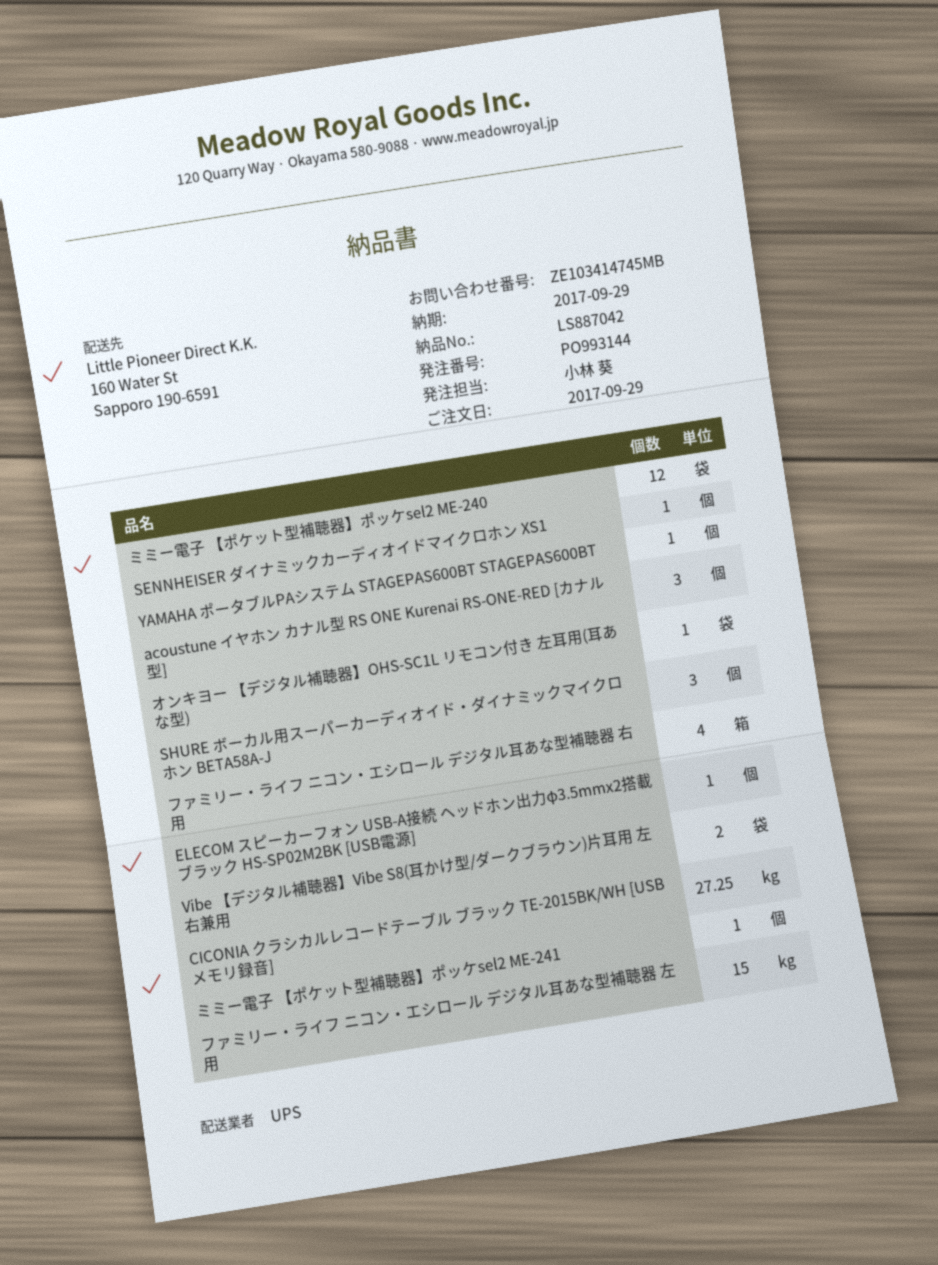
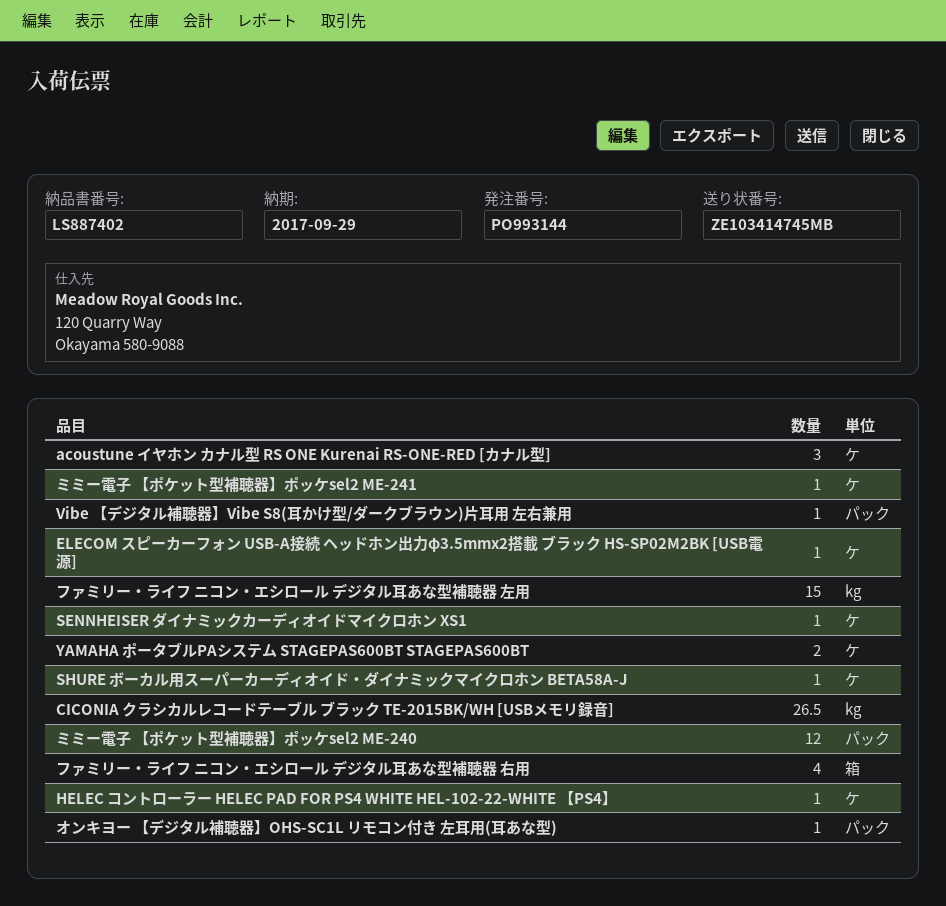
delivery note number: LS887042 -> LS887402
YAMAHA ポータブルPAシステム STAGEPAS600BT STAGEPAS600BT: 1 -> 2
SHURE ボーカル用スーパーカーディオイド・ダイナミックマイクロホン BETA58A-J: 3 -> 1
Vibe 【デジタル補聴器】Vibe S8(耳かけ型/ダークブラウン)片耳用 左右兼用: 2 -> 1
CICONIA クラシカルレコードテーブル ブラック TE-2015BK/WH [USBメモリ録音]: 27.25 -> 26.5
HELEC コントローラー HELEC PAD FOR PS4 WHITE HEL-102-22-WHITE 【PS4】: none -> 1

